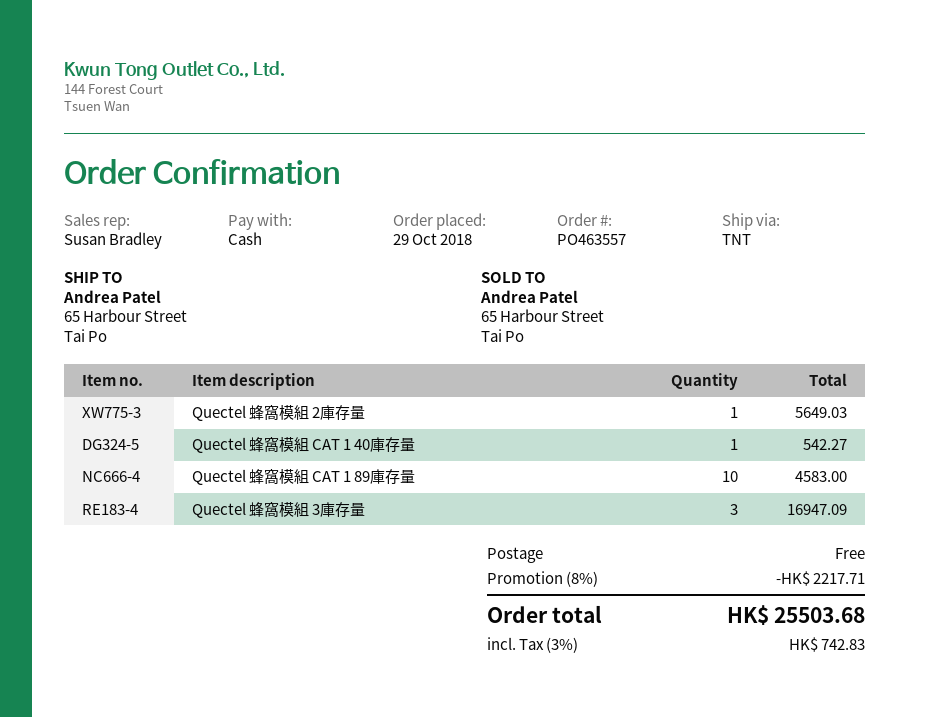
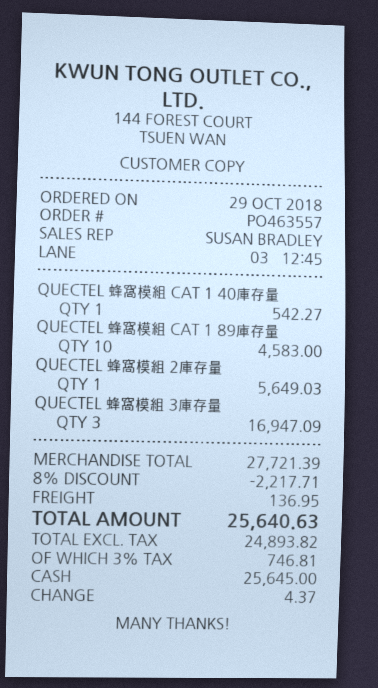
shipping: 0.00 -> 136.95
tax: 3% = 742.83 -> 3% = 746.81
total: 25503.68 -> 25640.63

